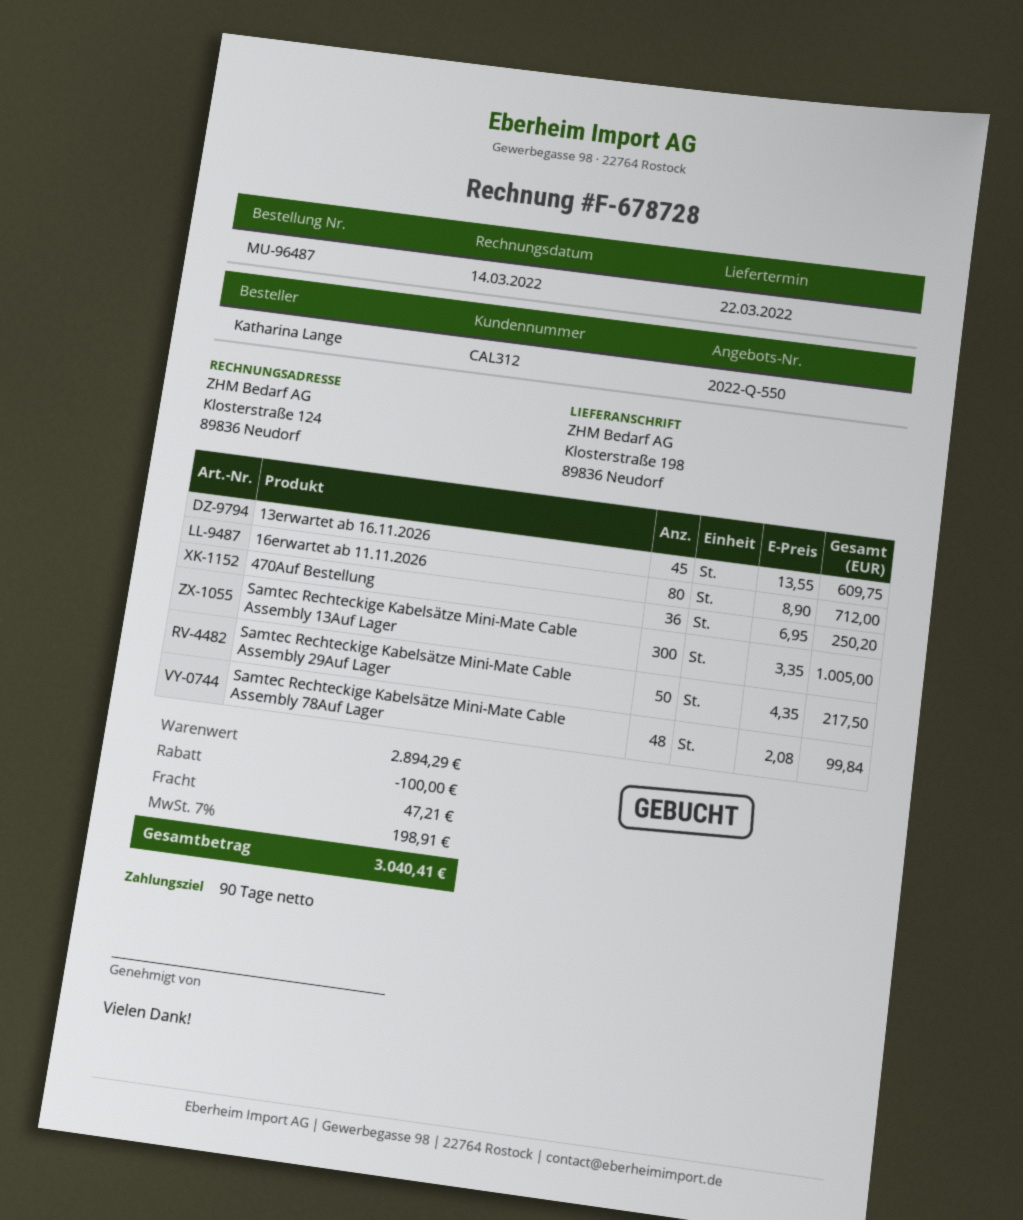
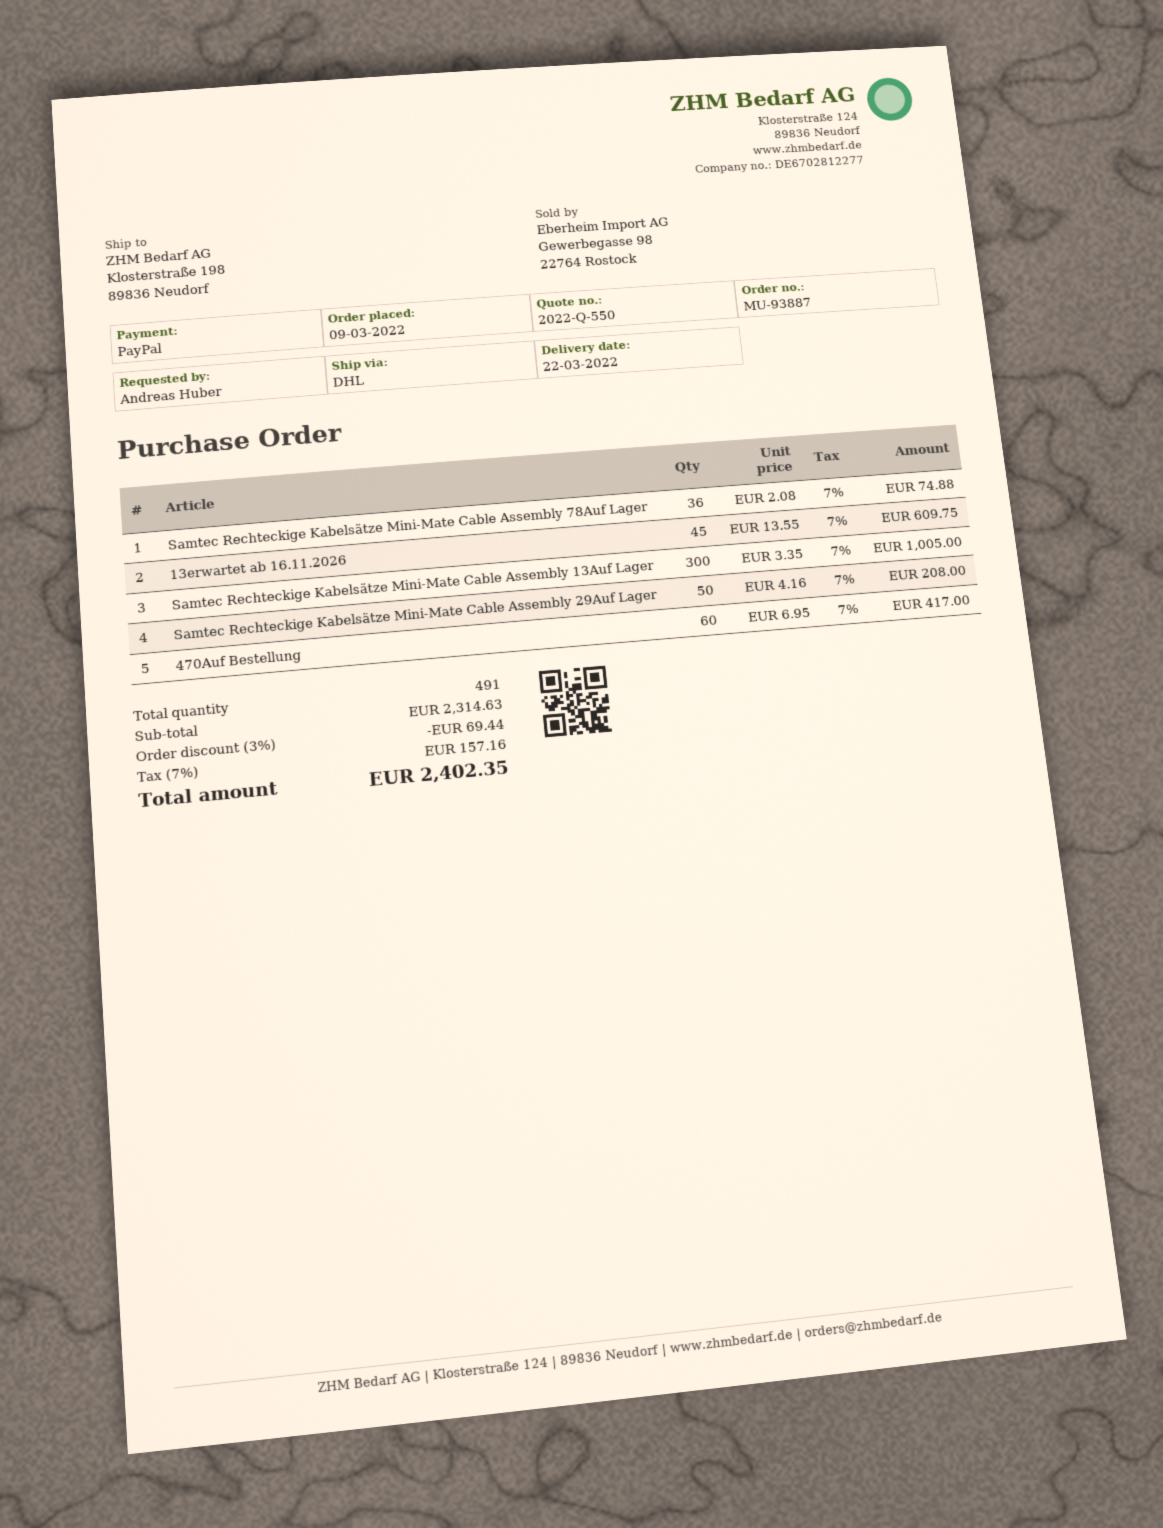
order number: MU-96487 -> MU-93887
ordered by: Katharina Lange -> Andreas Huber
16erwartet ab 11.11.2026: 80 x 8.90 = 712.00 -> none
470Auf Bestellung: 36 x 6.95 = 250.20 -> 60 x 6.95 = 417.00
Samtec Rechteckige Kabelsätze Mini-Mate Cable Assembly 29Auf Lager: 50 x 4.35 = 217.50 -> 50 x 4.16 = 208.00
Samtec Rechteckige Kabelsätze Mini-Mate Cable Assembly 78Auf Lager: 48 x 2.08 = 99.84 -> 36 x 2.08 = 74.88
subtotal: 2894.29 -> 2314.63
discount: 100.00 -> 69.44
shipping: 47.21 -> none
tax: 7% = 198.91 -> 7% = 157.16
total: 3040.41 -> 2402.35

